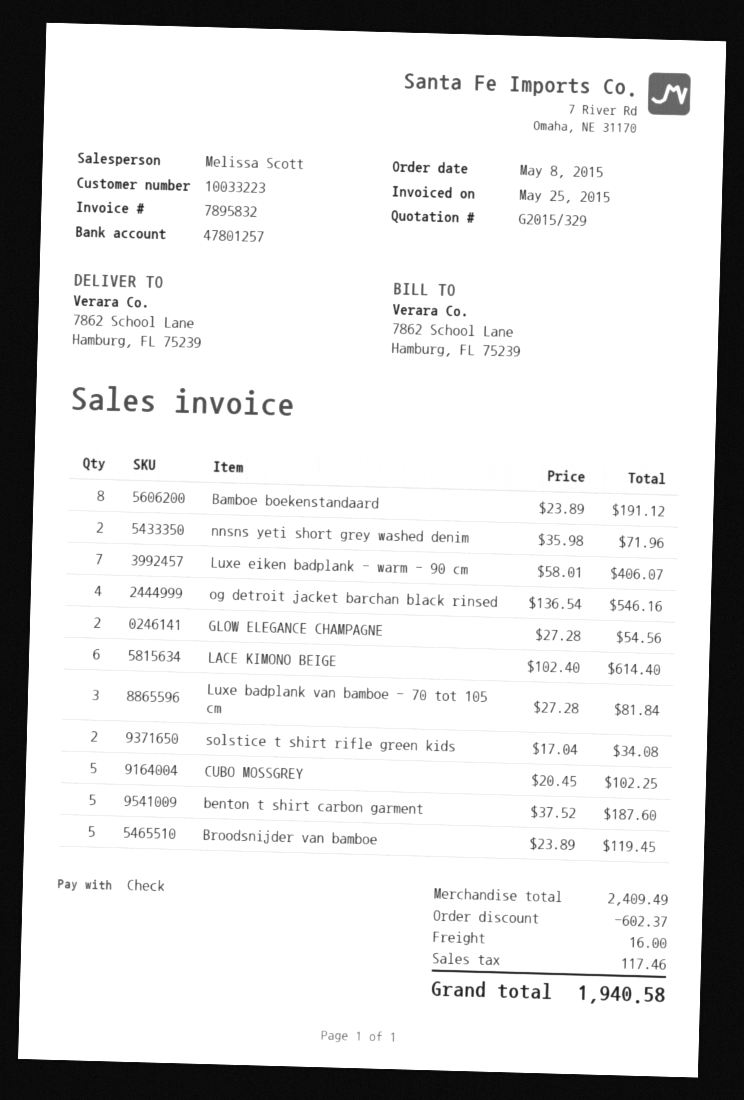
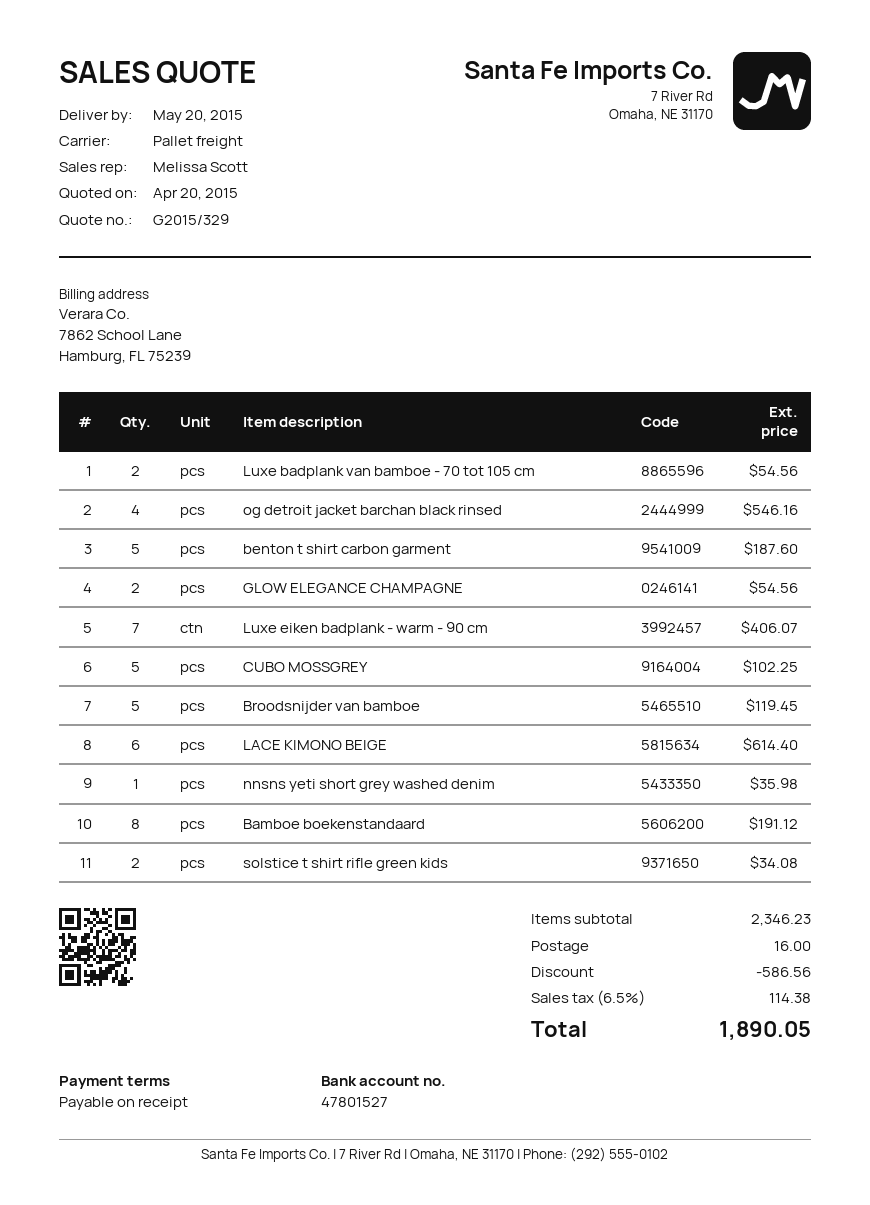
bank account: 47801257 -> 47801527
nnsns yeti short grey washed denim: 2 for 71.96 -> 1 for 35.98
Luxe badplank van bamboe - 70 tot 105 cm: 3 for 81.84 -> 2 for 54.56
subtotal: 2409.49 -> 2346.23
discount: 602.37 -> 586.56
tax: 117.46 -> 114.38
total: 1940.58 -> 1890.05

